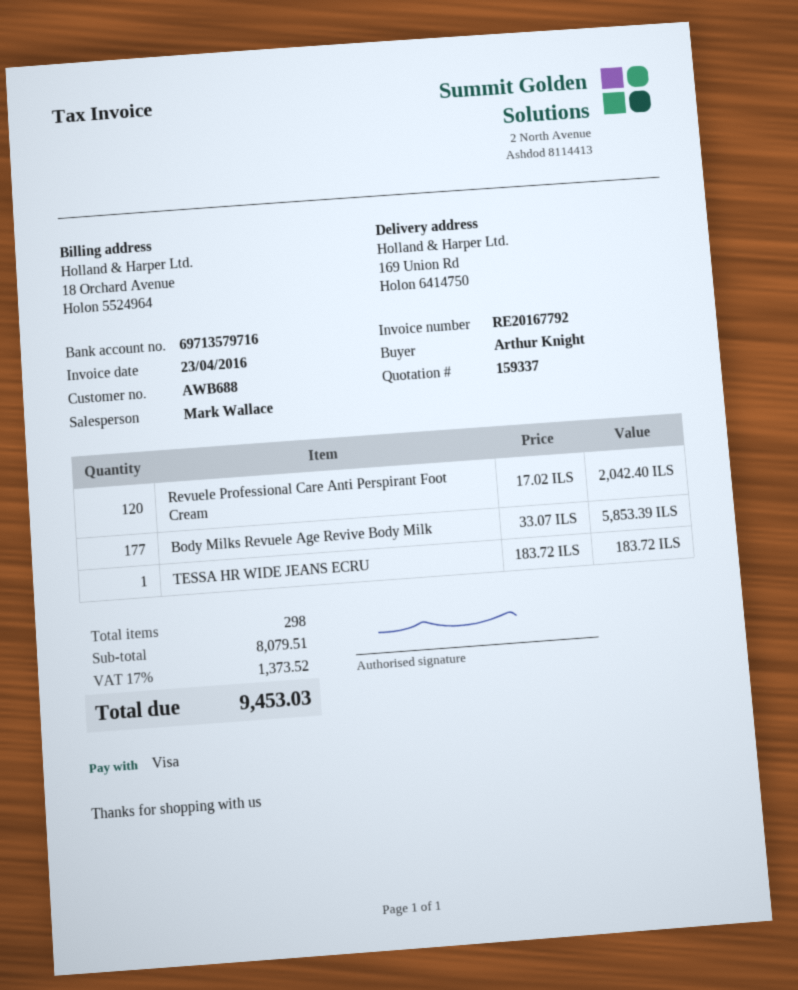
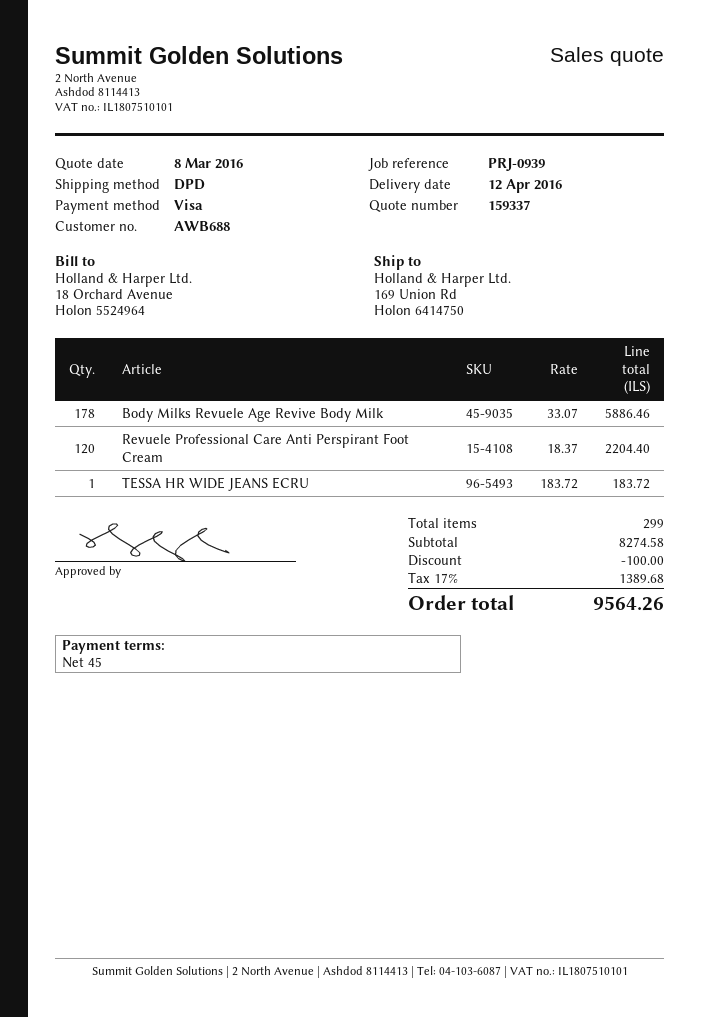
Revuele Professional Care Anti Perspirant Foot Cream: 120 x 17.02 = 2042.40 -> 120 x 18.37 = 2204.40
Body Milks Revuele Age Revive Body Milk: 177 x 33.07 = 5853.39 -> 178 x 33.07 = 5886.46
total quantity: 298 -> 299
subtotal: 8079.51 -> 8274.58
discount: none -> 100.00
tax: 17% = 1373.52 -> 17% = 1389.68
total: 9453.03 -> 9564.26

